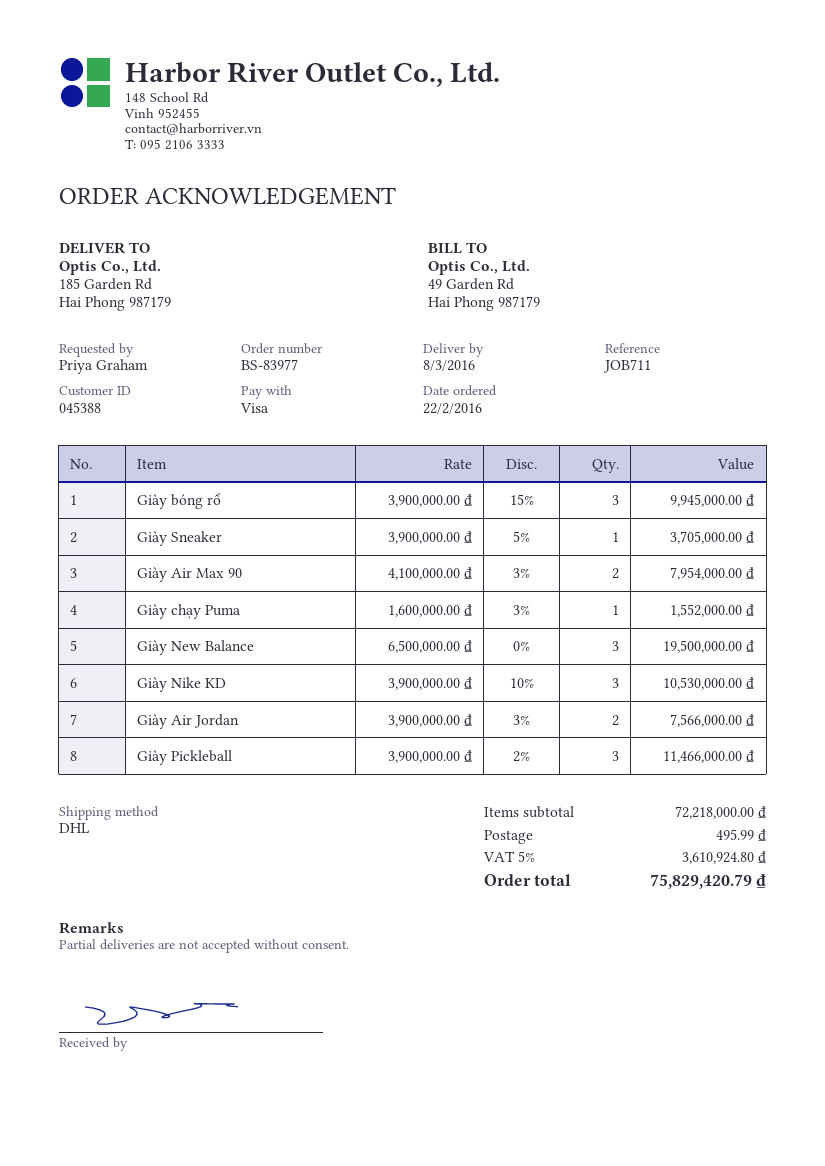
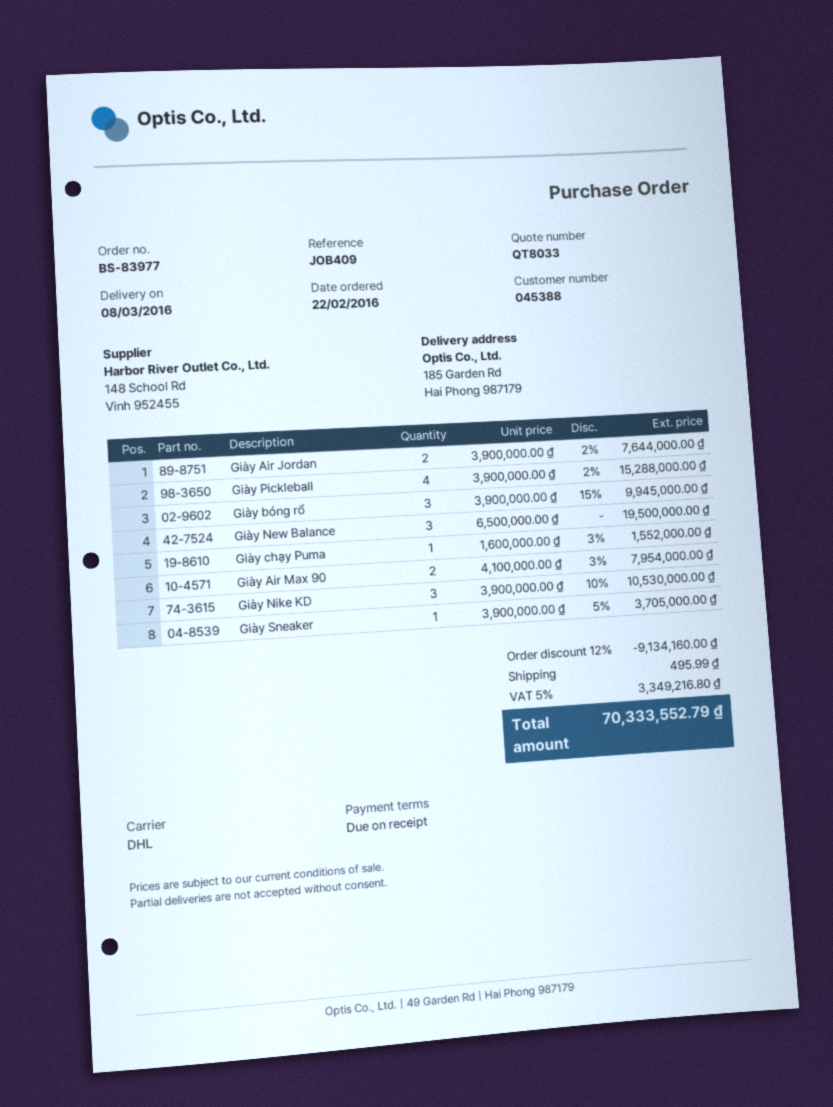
reference: JOB711 -> JOB409
Giày Air Jordan: 2 x 3900000.00 - 3% = 7566000.00 -> 2 x 3900000.00 - 2% = 7644000.00
Giày Pickleball: 3 x 3900000.00 - 2% = 11466000.00 -> 4 x 3900000.00 - 2% = 15288000.00
discount: none -> 12% = 9134160.00
tax: 5% = 3610924.80 -> 5% = 3349216.80
total: 75829420.79 -> 70333552.79

